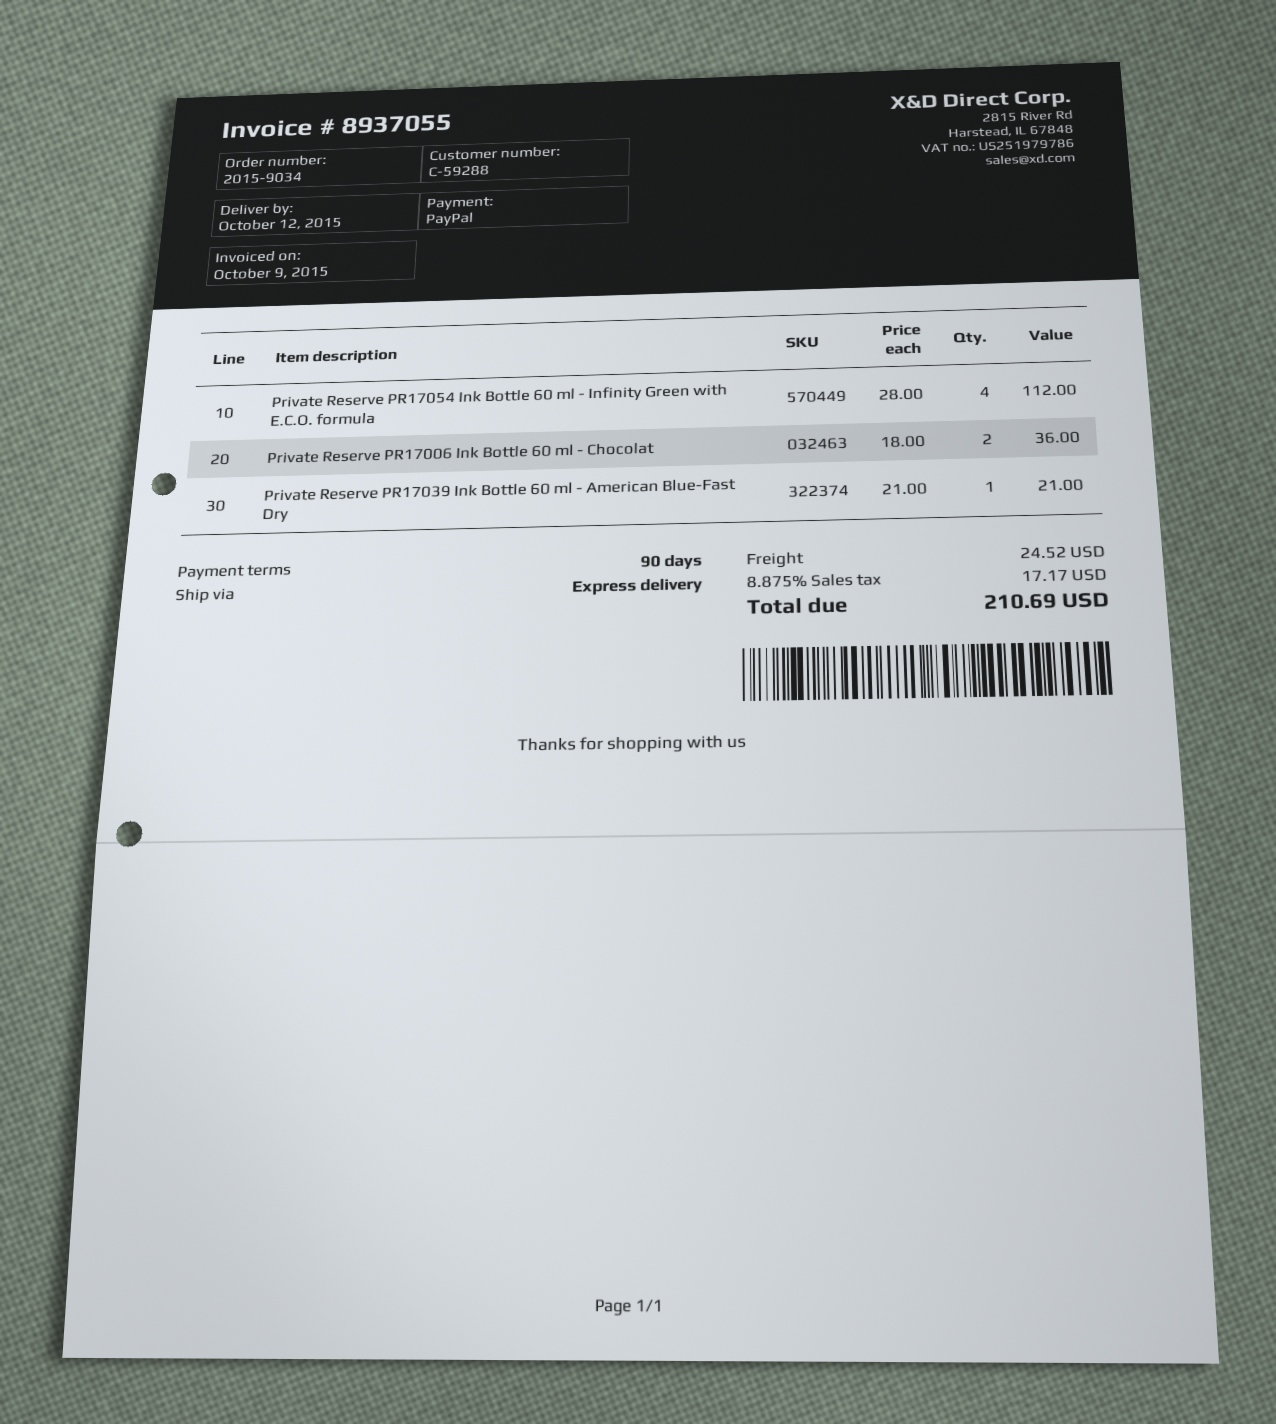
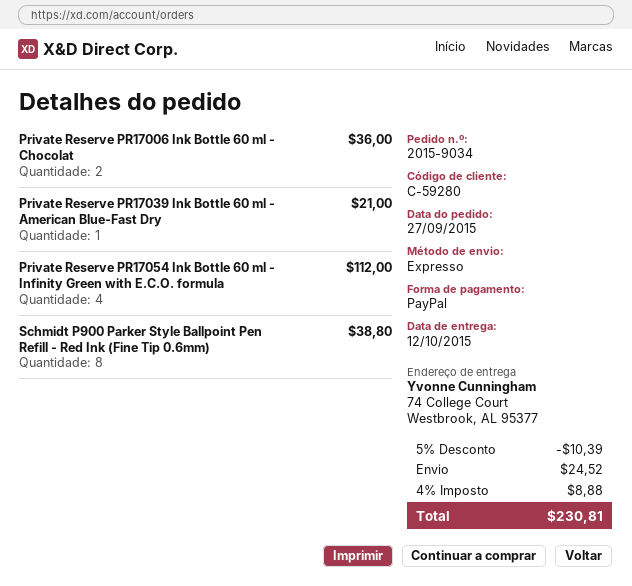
customer number: C-59288 -> C-59280
Schmidt P900 Parker Style Ballpoint Pen Refill - Red Ink (Fine Tip 0.6mm): none -> 8 for 38.80
discount: none -> 5% = 10.39
tax: 8.875% = 17.17 -> 4% = 8.88
total: 210.69 -> 230.81

